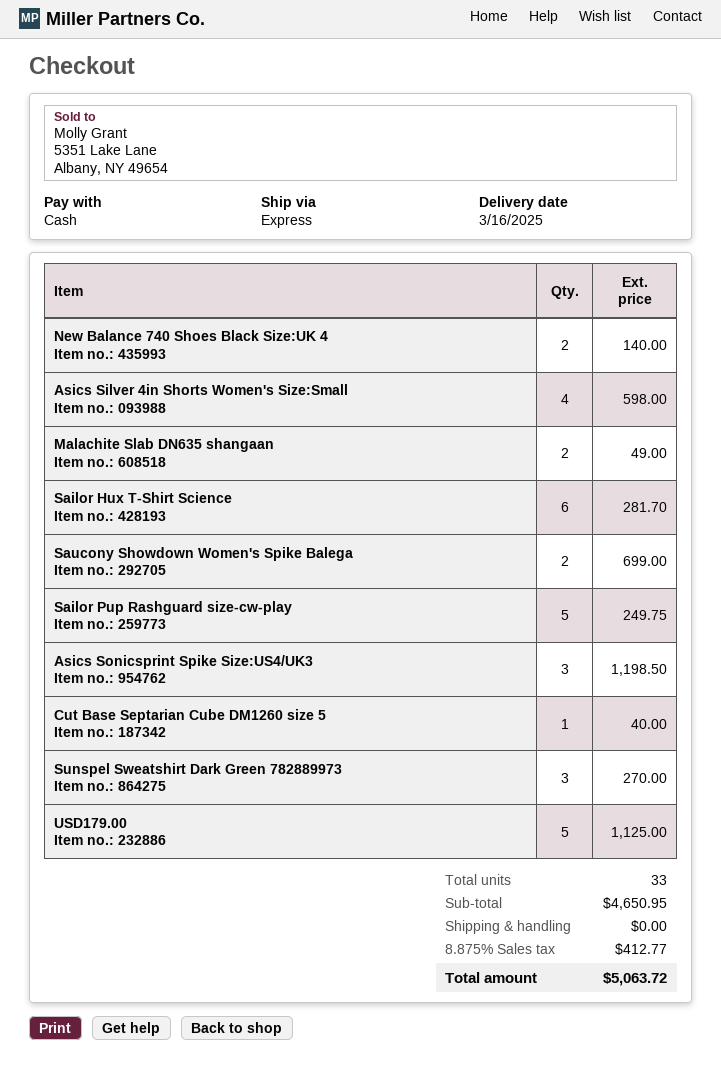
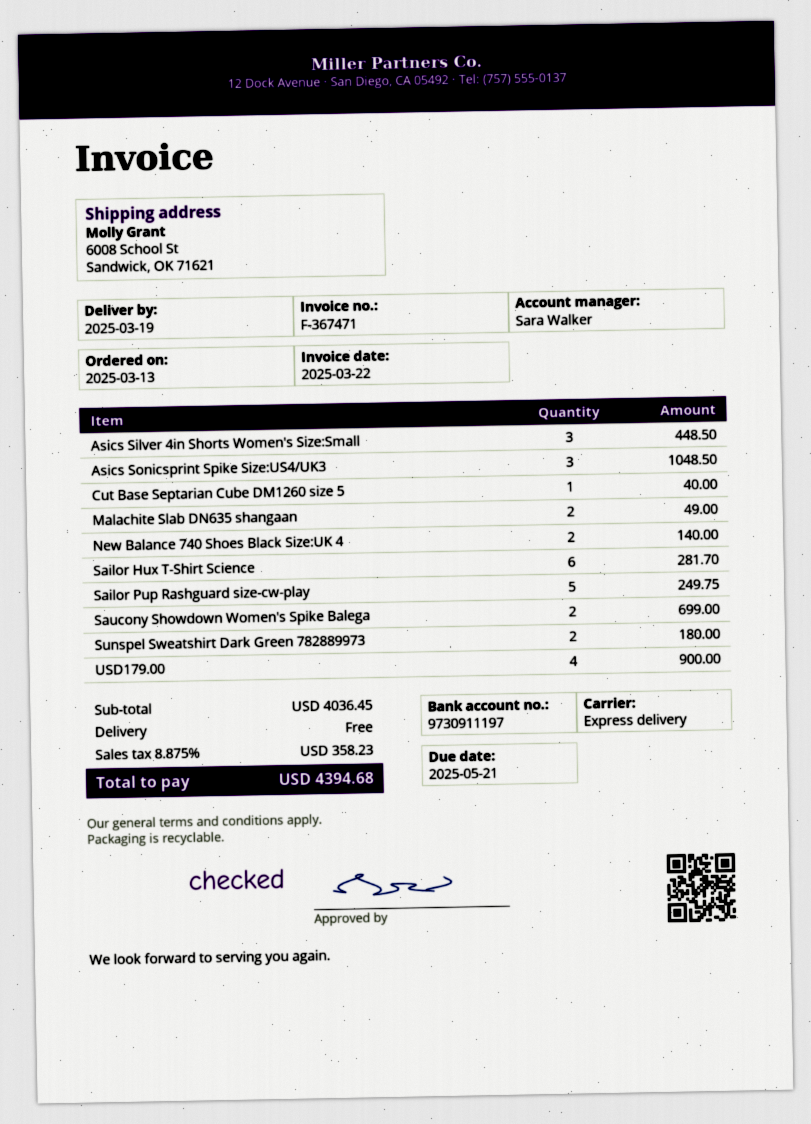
delivery date: 2025-03-16 -> 2025-03-19
Asics Silver 4in Shorts Women's Size:Small: 4 for 598.00 -> 3 for 448.50
Asics Sonicsprint Spike Size:US4/UK3: 3 for 1198.50 -> 3 for 1048.50
Sunspel Sweatshirt Dark Green 782889973: 3 for 270.00 -> 2 for 180.00
USD179.00: 5 for 1125.00 -> 4 for 900.00
subtotal: 4650.95 -> 4036.45
tax: 8.875% = 412.77 -> 8.875% = 358.23
total: 5063.72 -> 4394.68

